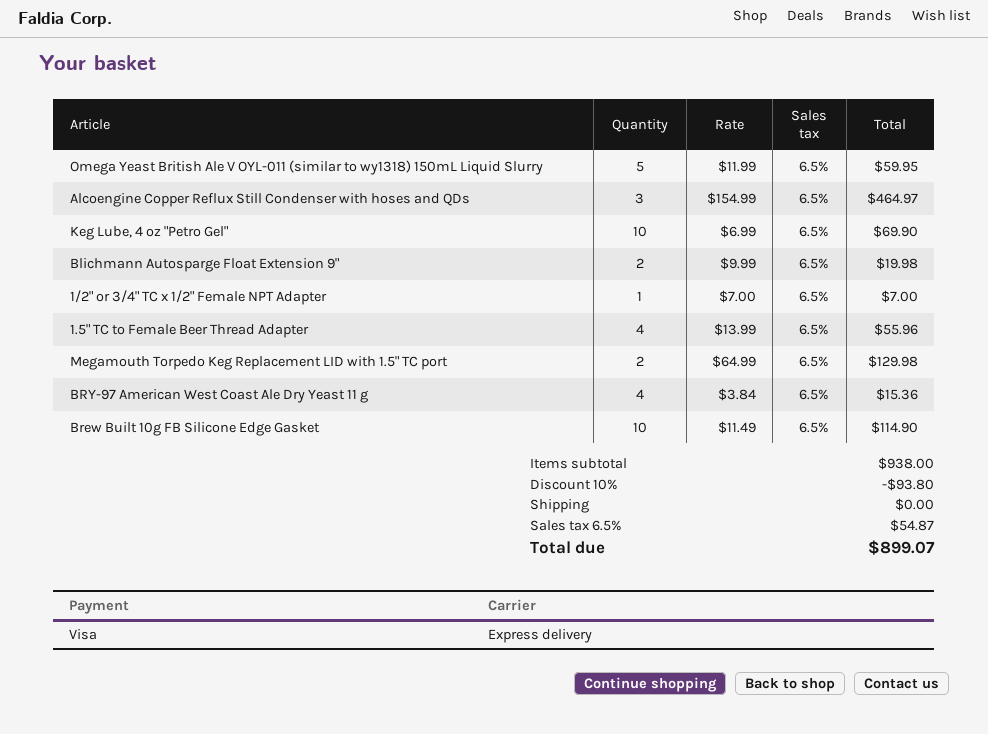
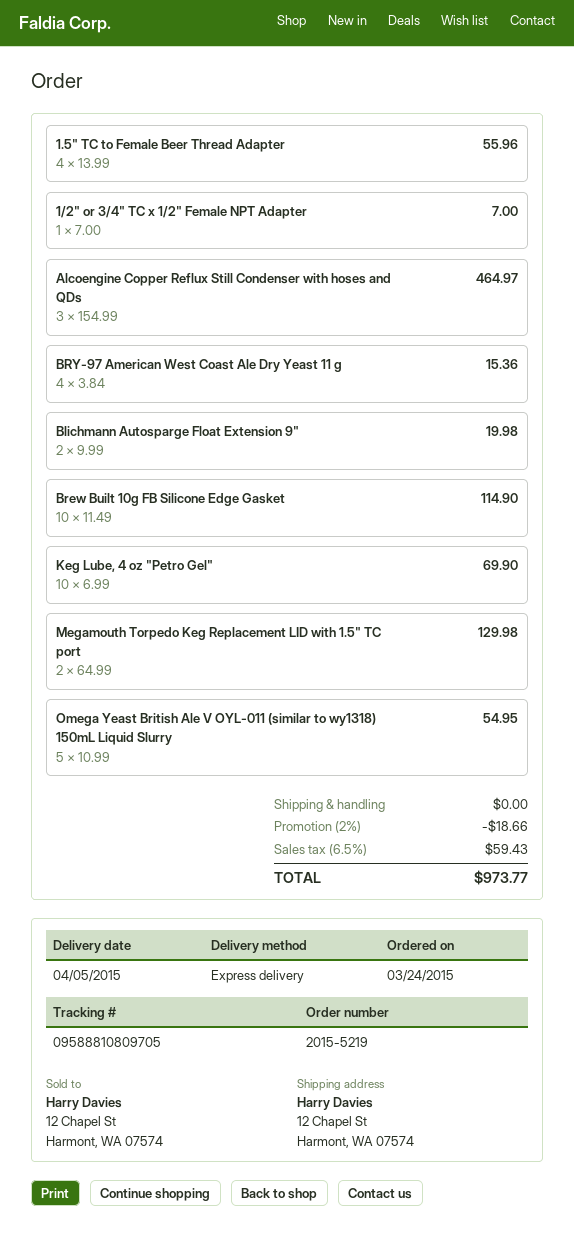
Omega Yeast British Ale V OYL-011 (similar to wy1318) 150mL Liquid Slurry: 5 x 11.99 = 59.95 -> 5 x 10.99 = 54.95
discount: 10% = 93.80 -> 2% = 18.66
tax: 6.5% = 54.87 -> 6.5% = 59.43
total: 899.07 -> 973.77

